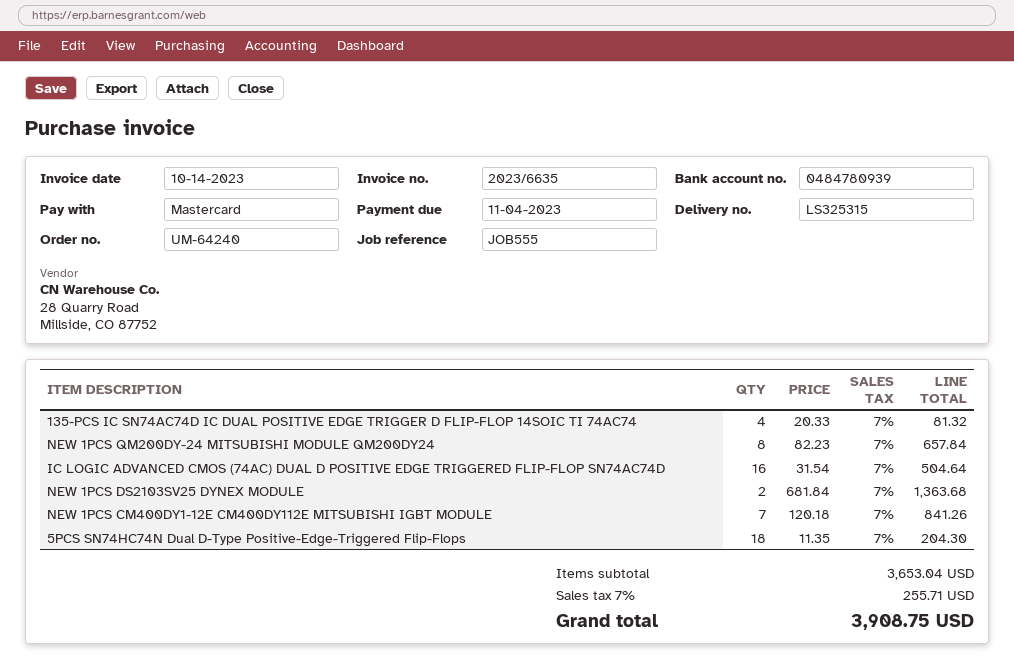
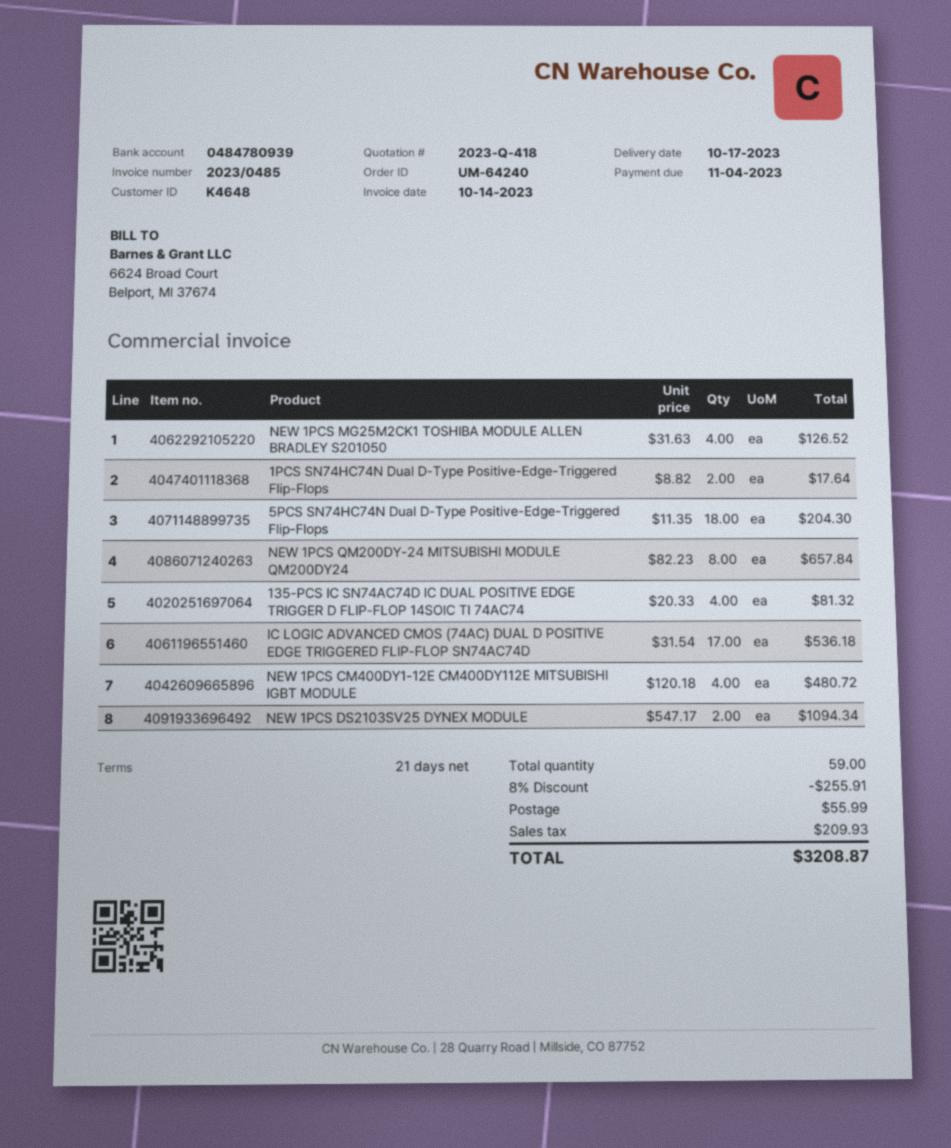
invoice number: 2023/6635 -> 2023/0485
IC LOGIC ADVANCED CMOS (74AC) DUAL D POSITIVE EDGE TRIGGERED FLIP-FLOP SN74AC74D: 16 x 31.54 = 504.64 -> 17 x 31.54 = 536.18
NEW 1PCS DS2103SV25 DYNEX MODULE: 2 x 681.84 = 1363.68 -> 2 x 547.17 = 1094.34
NEW 1PCS CM400DY1-12E CM400DY112E MITSUBISHI IGBT MODULE: 7 x 120.18 = 841.26 -> 4 x 120.18 = 480.72
NEW 1PCS MG25M2CK1 TOSHIBA MODULE ALLEN BRADLEY S201050: none -> 4 x 31.63 = 126.52
1PCS SN74HC74N Dual D-Type Positive-Edge-Triggered Flip-Flops: none -> 2 x 8.82 = 17.64
discount: none -> 8% = 255.91
shipping: none -> 55.99
tax: 255.71 -> 209.93
total: 3908.75 -> 3208.87

